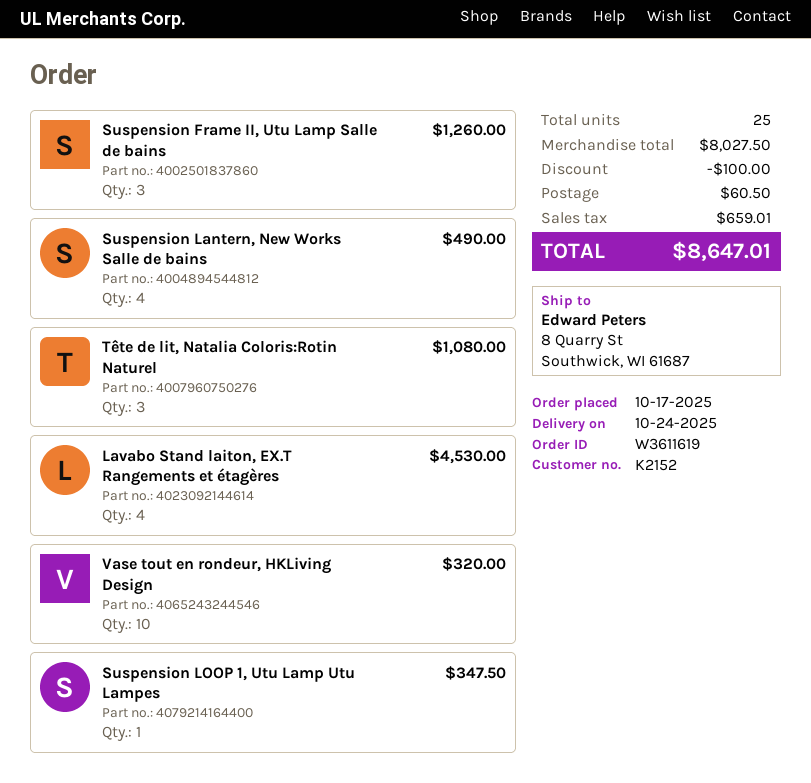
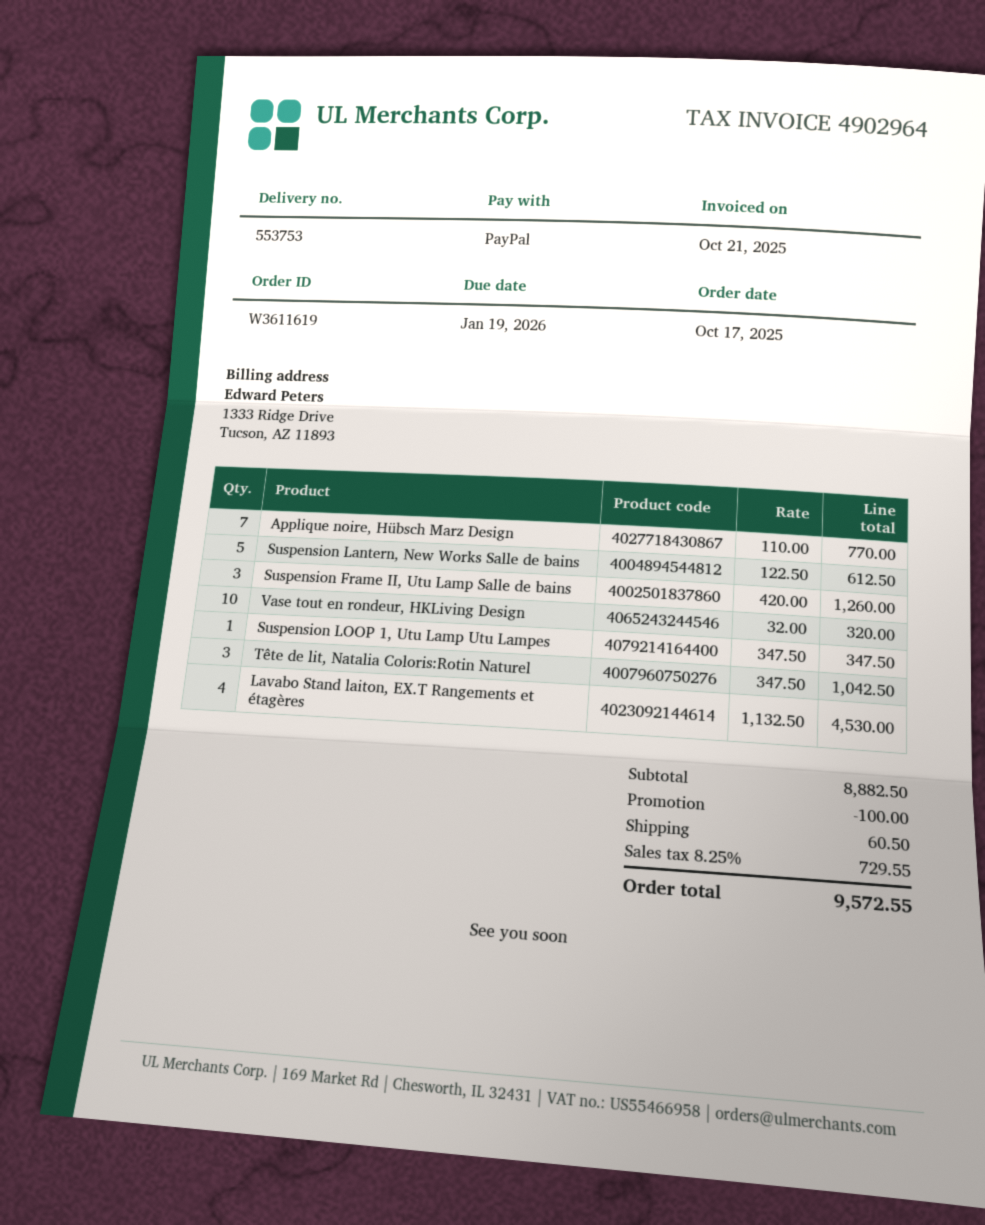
Suspension Lantern, New Works Salle de bains: 4 for 490.00 -> 5 for 612.50
Tête de lit, Natalia Coloris:Rotin Naturel: 3 for 1080.00 -> 3 for 1042.50
Applique noire, Hübsch Marz Design: none -> 7 for 770.00
subtotal: 8027.50 -> 8882.50
tax: 659.01 -> 729.55
total: 8647.01 -> 9572.55

